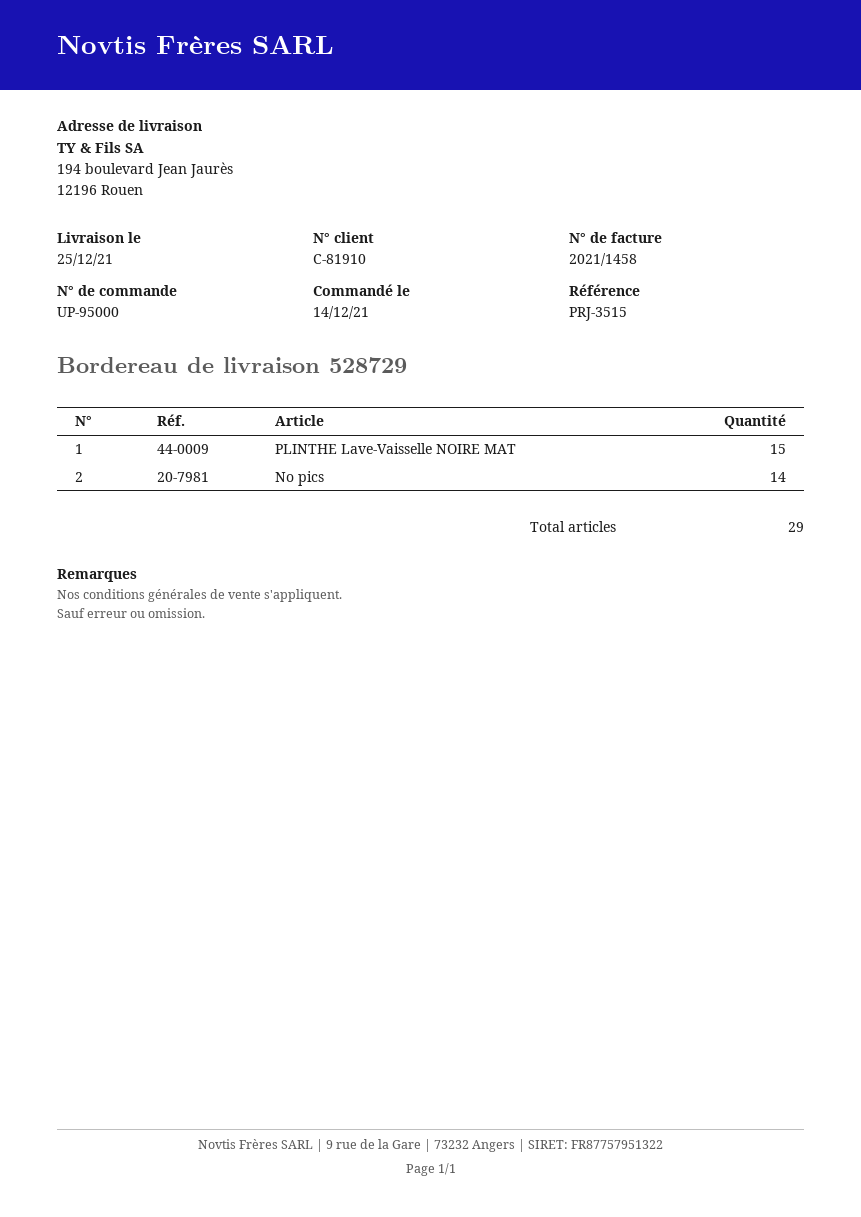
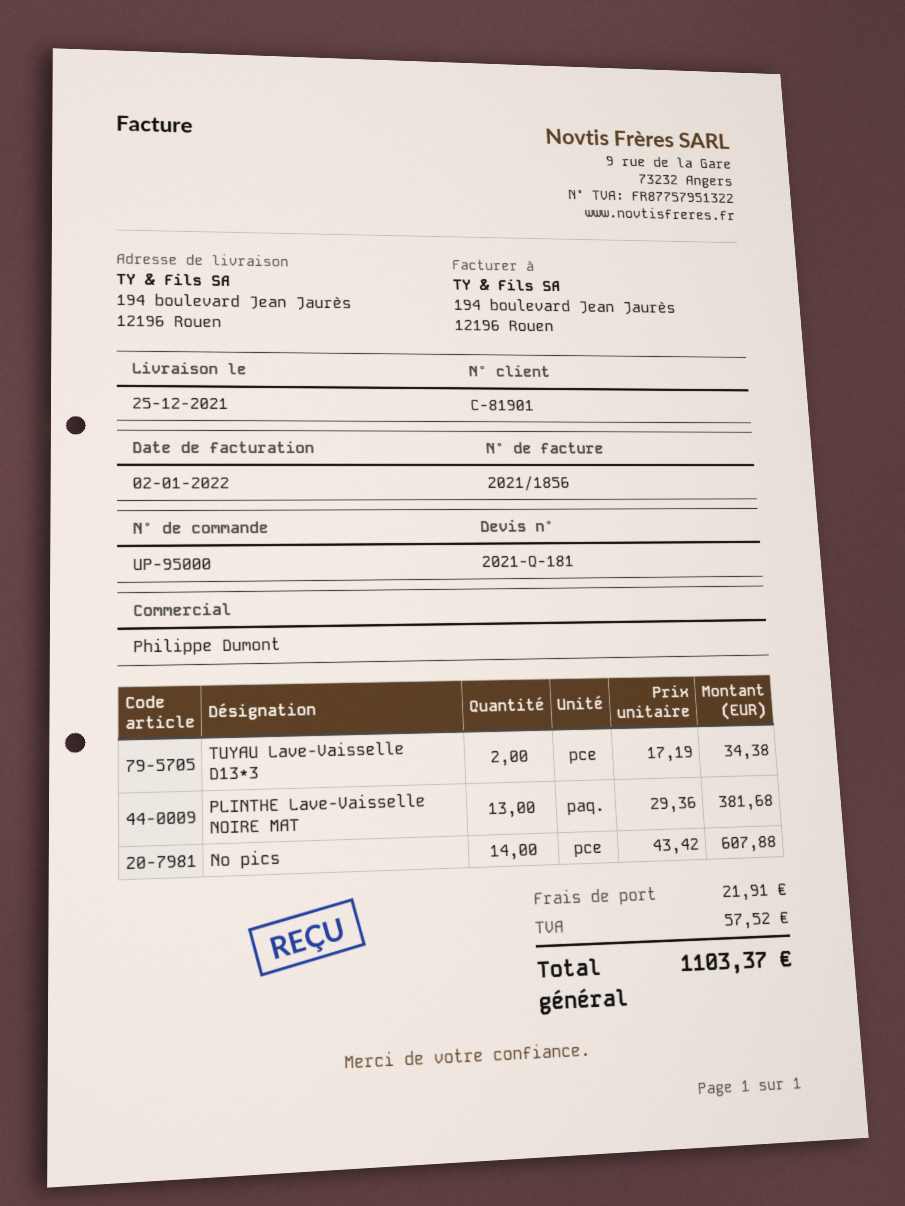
invoice number: 2021/1458 -> 2021/1856
customer number: C-81910 -> C-81901
PLINTHE Lave-Vaisselle NOIRE MAT: 15 -> 13
TUYAU Lave-Vaisselle D13*3: none -> 2

